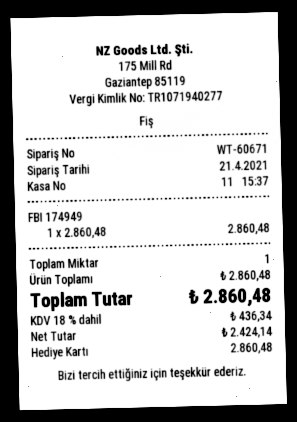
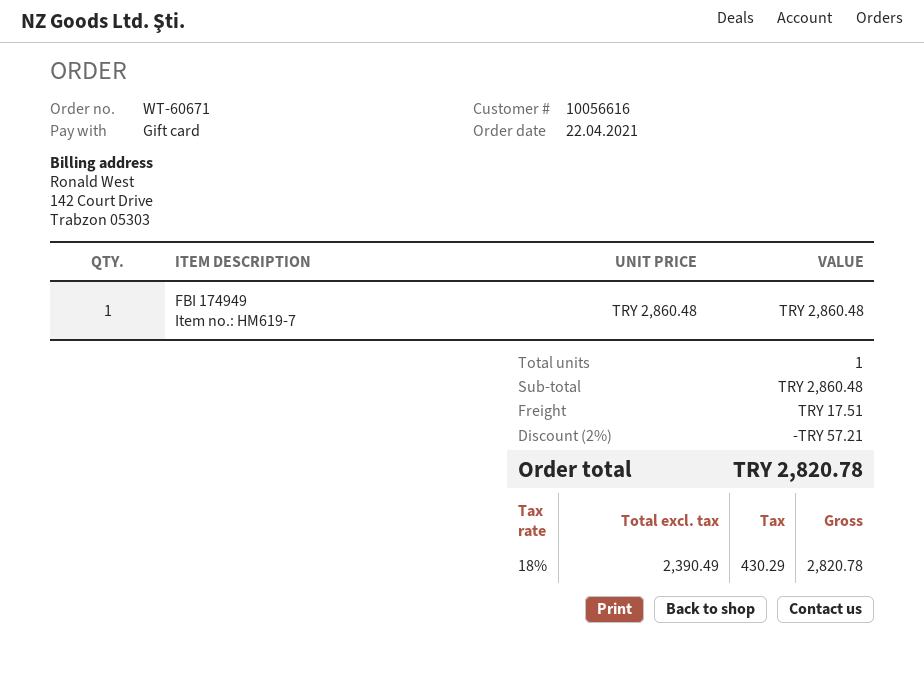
order date: 2021-04-21 -> 2021-04-22
discount: none -> 2% = 57.21
shipping: none -> 17.51
net: 2424.14 -> 2390.49
tax: 18% = 436.34 -> 18% = 430.29
total: 2860.48 -> 2820.78

